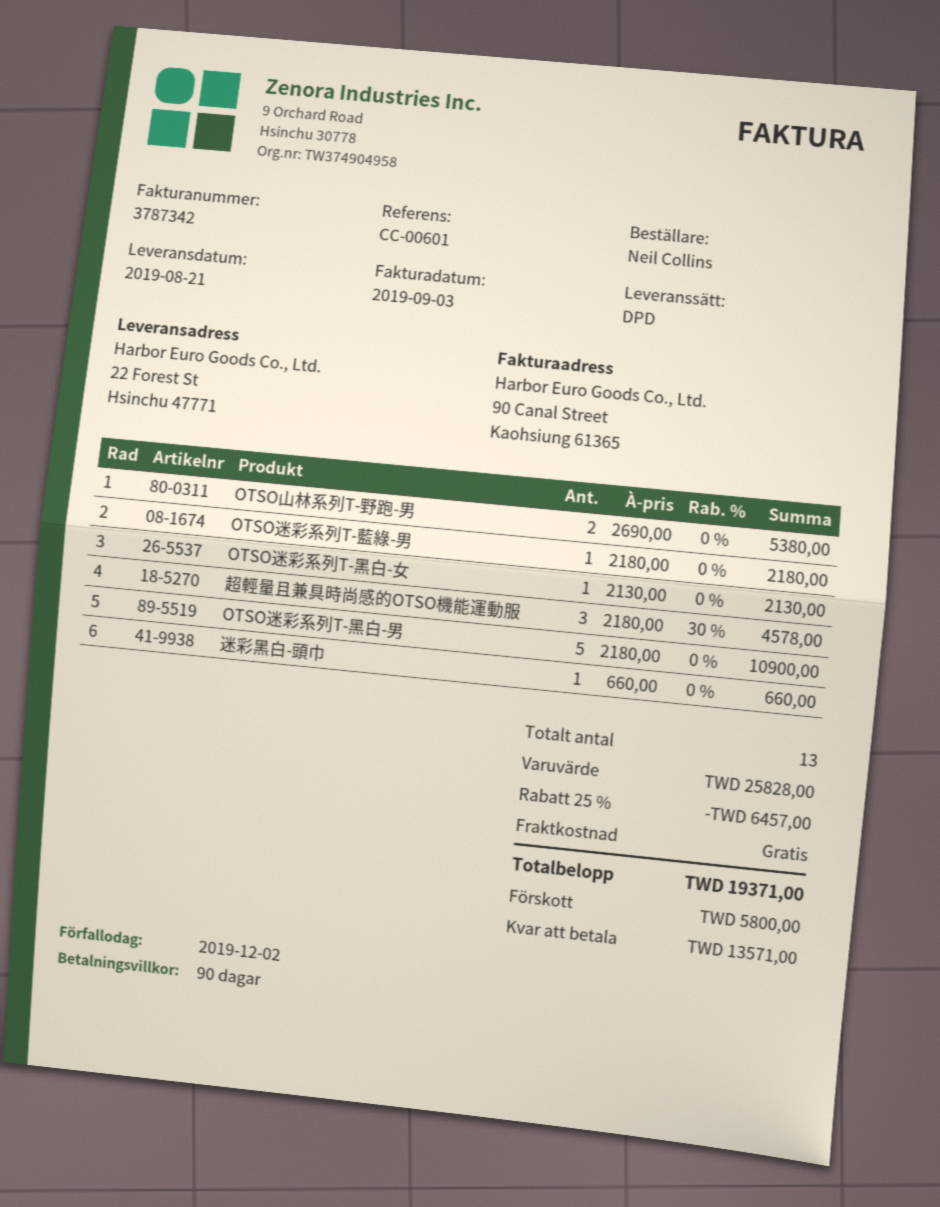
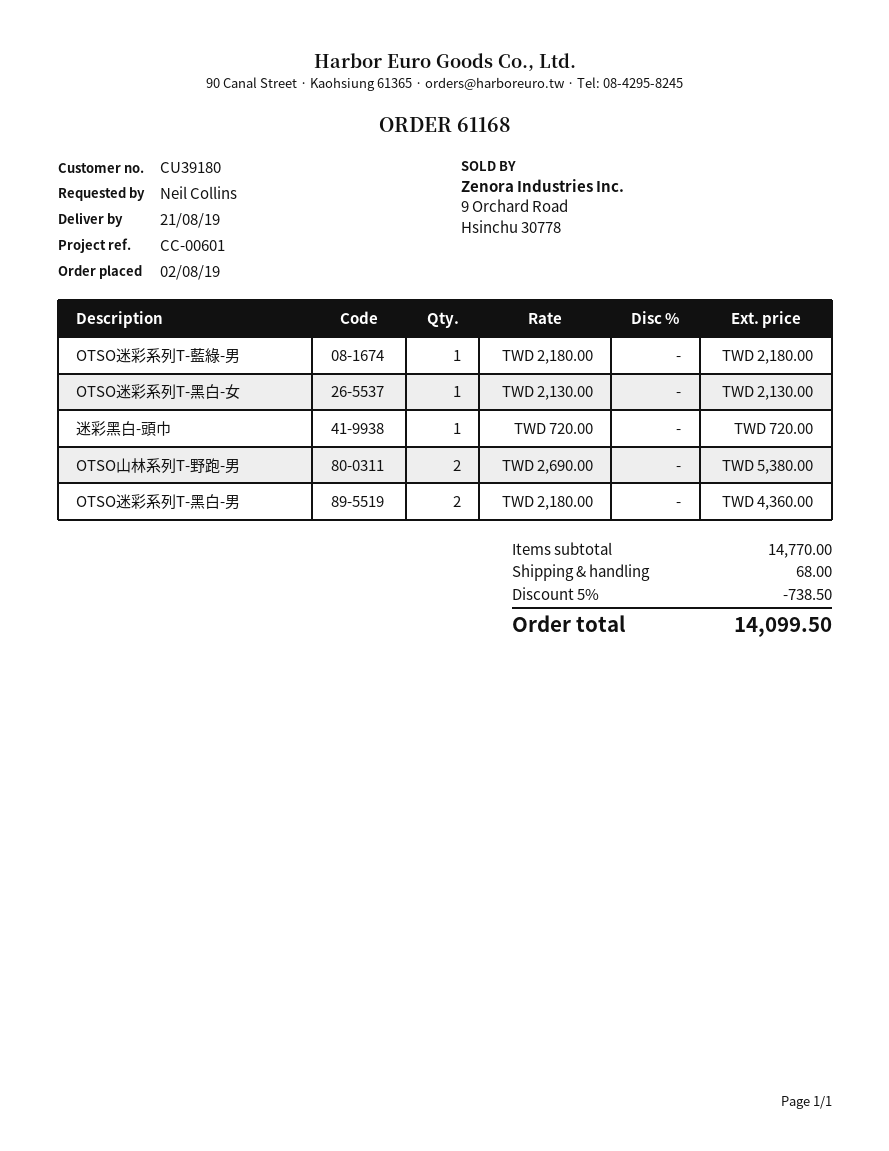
超輕量且兼具時尚感的OTSO機能運動服: 3 x 2180.00 - 30% = 4578.00 -> none
OTSO迷彩系列T-黑白-男: 5 x 2180.00 = 10900.00 -> 2 x 2180.00 = 4360.00
迷彩黑白-頭巾: 1 x 660.00 = 660.00 -> 1 x 720.00 = 720.00
subtotal: 25828.00 -> 14770.00
discount: 25% = 6457.00 -> 5% = 738.50
shipping: 0.00 -> 68.00
total: 19371.00 -> 14099.50

